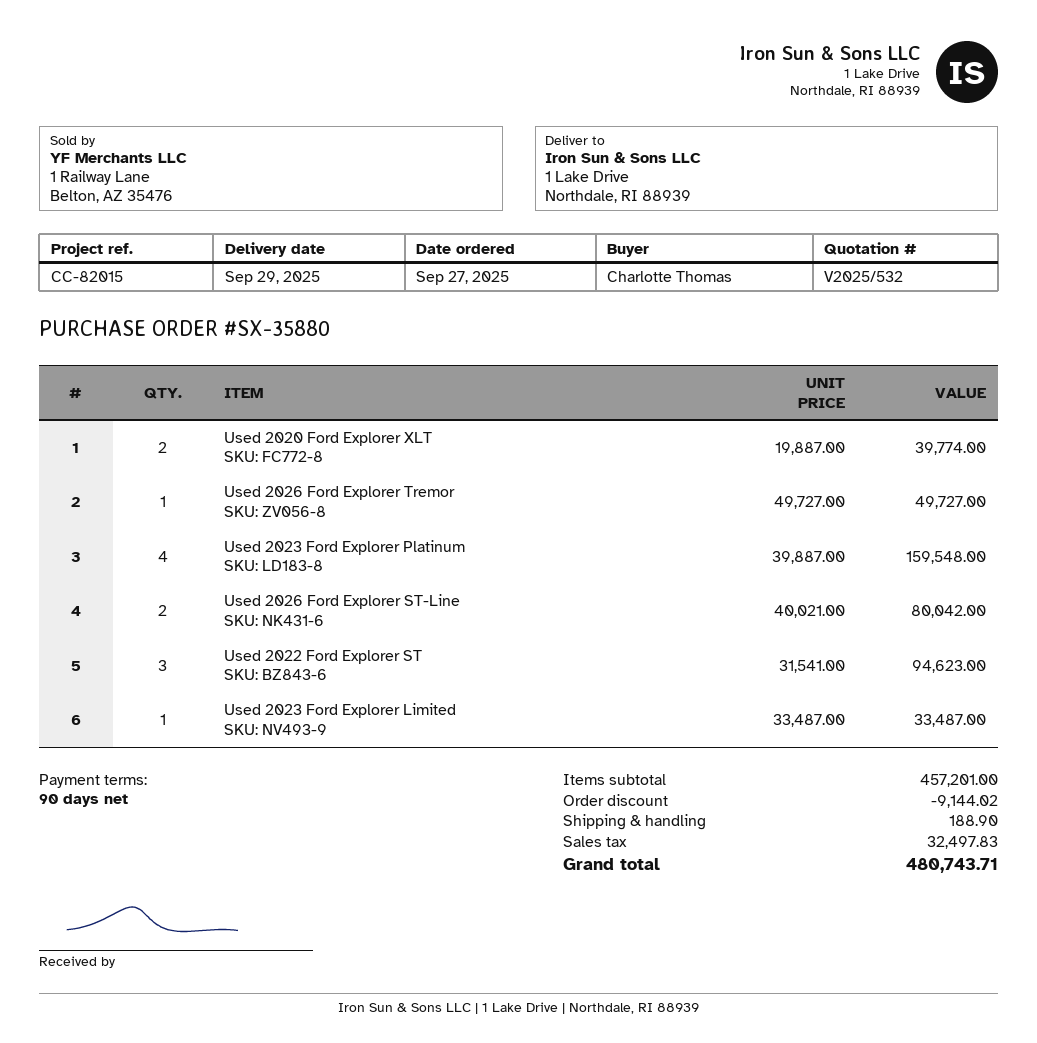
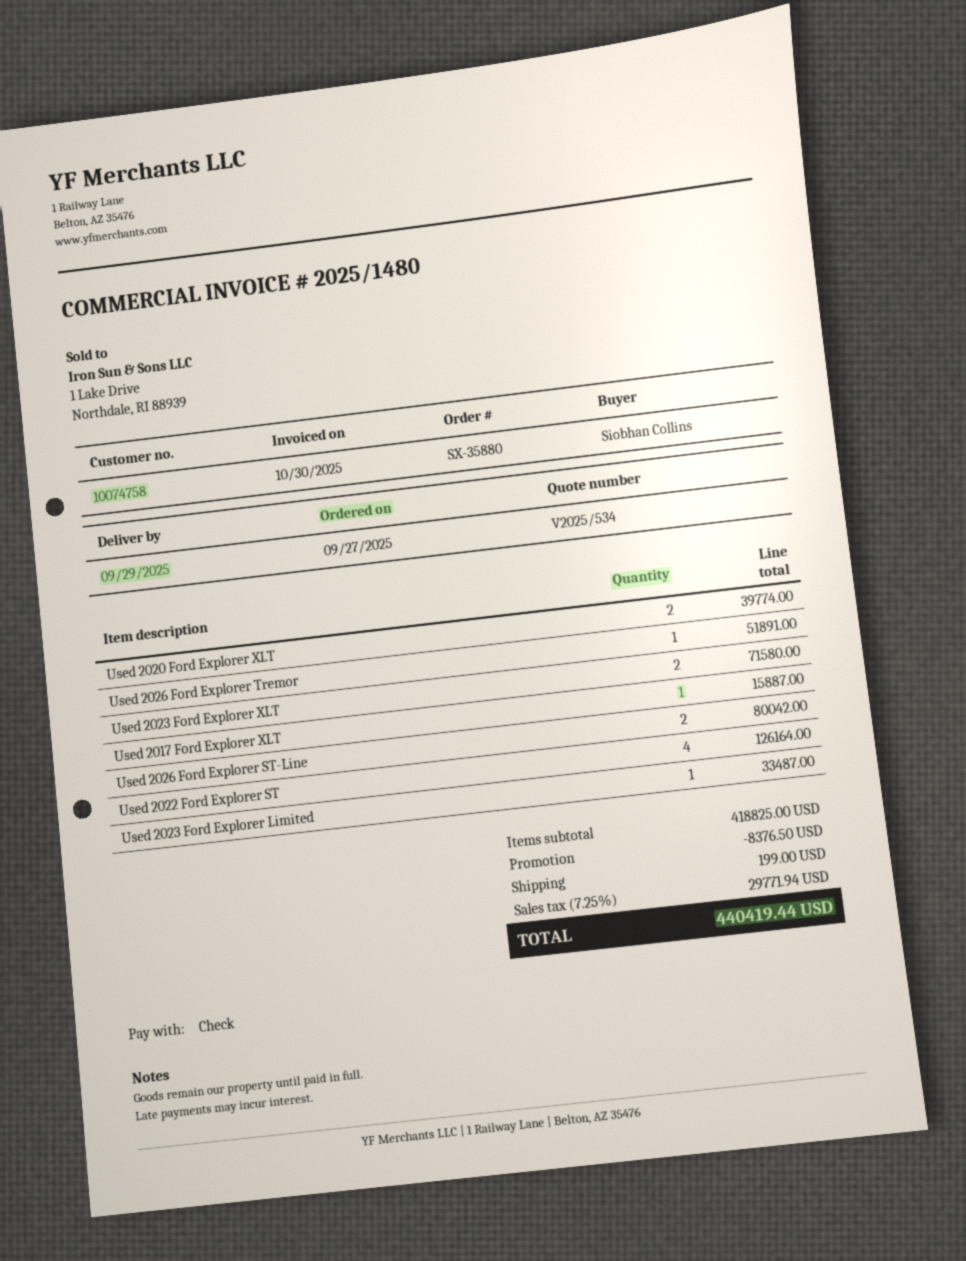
quote number: V2025/532 -> V2025/534
ordered by: Charlotte Thomas -> Siobhan Collins
Used 2026 Ford Explorer Tremor: 1 for 49727.00 -> 1 for 51891.00
Used 2023 Ford Explorer Platinum: 4 for 159548.00 -> none
Used 2022 Ford Explorer ST: 3 for 94623.00 -> 4 for 126164.00
Used 2023 Ford Explorer XLT: none -> 2 for 71580.00
Used 2017 Ford Explorer XLT: none -> 1 for 15887.00
subtotal: 457201.00 -> 418825.00
discount: 9144.02 -> 8376.50
shipping: 188.90 -> 199.00
tax: 32497.83 -> 29771.94
total: 480743.71 -> 440419.44

